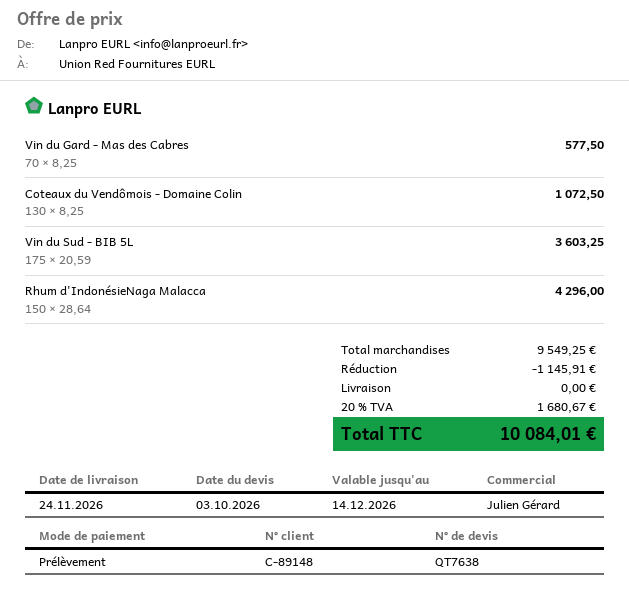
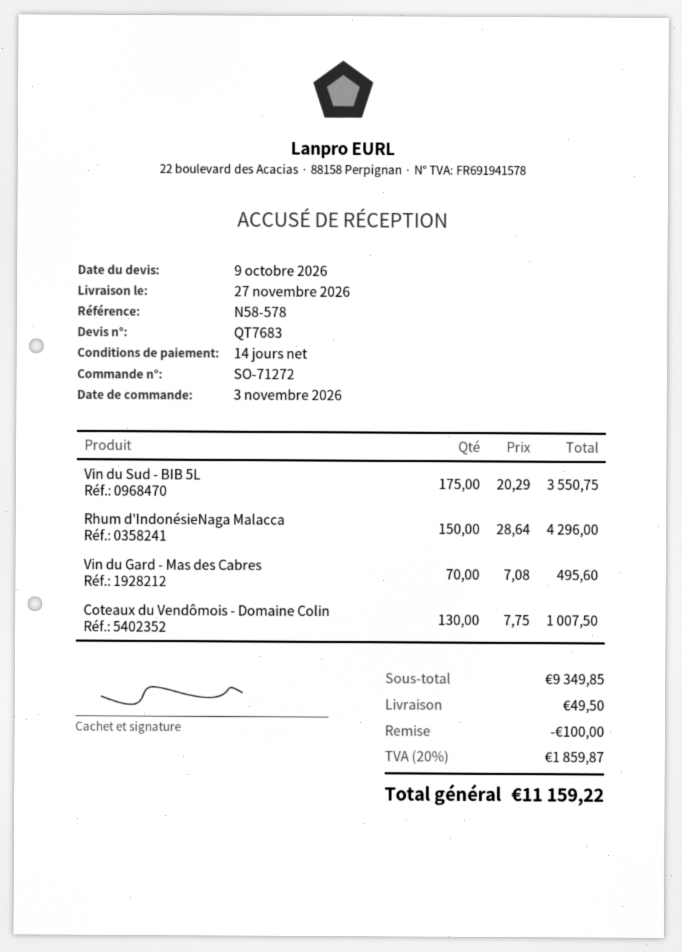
quote number: QT7638 -> QT7683
quote date: 2026-10-03 -> 2026-10-09
delivery date: 2026-11-24 -> 2026-11-27
Vin du Gard - Mas des Cabres: 70 x 8.25 = 577.50 -> 70 x 7.08 = 495.60
Coteaux du Vendômois - Domaine Colin: 130 x 8.25 = 1072.50 -> 130 x 7.75 = 1007.50
Vin du Sud - BIB 5L: 175 x 20.59 = 3603.25 -> 175 x 20.29 = 3550.75
subtotal: 9549.25 -> 9349.85
discount: 1145.91 -> 100.00
shipping: 0.00 -> 49.50
tax: 20% = 1680.67 -> 20% = 1859.87
total: 10084.01 -> 11159.22

